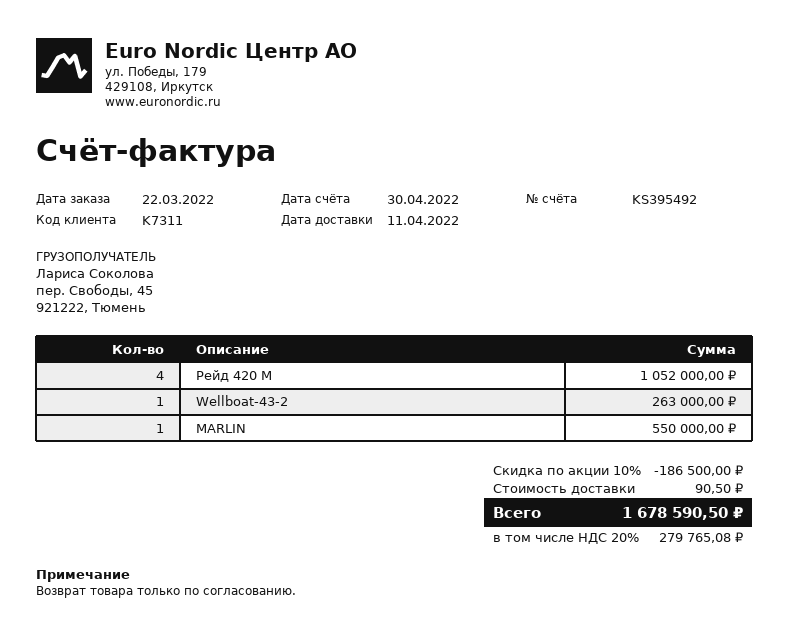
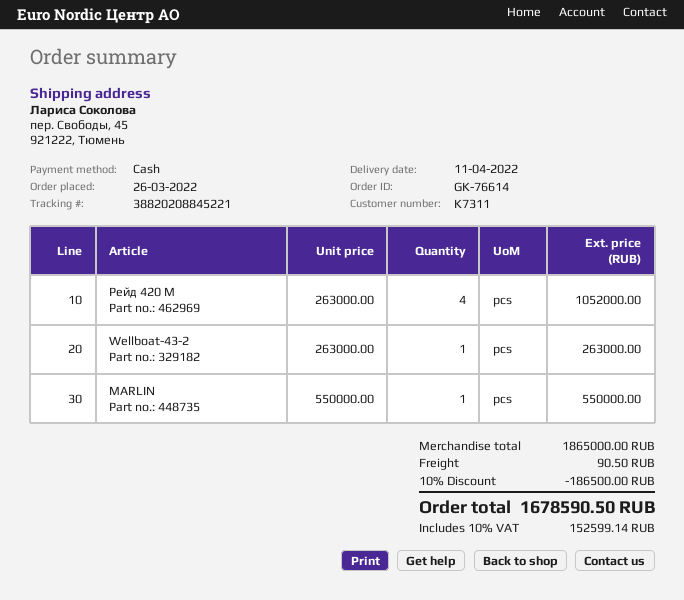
order date: 2022-03-22 -> 2022-03-26
tax: 20% = 279765.08 -> 10% = 152599.14

